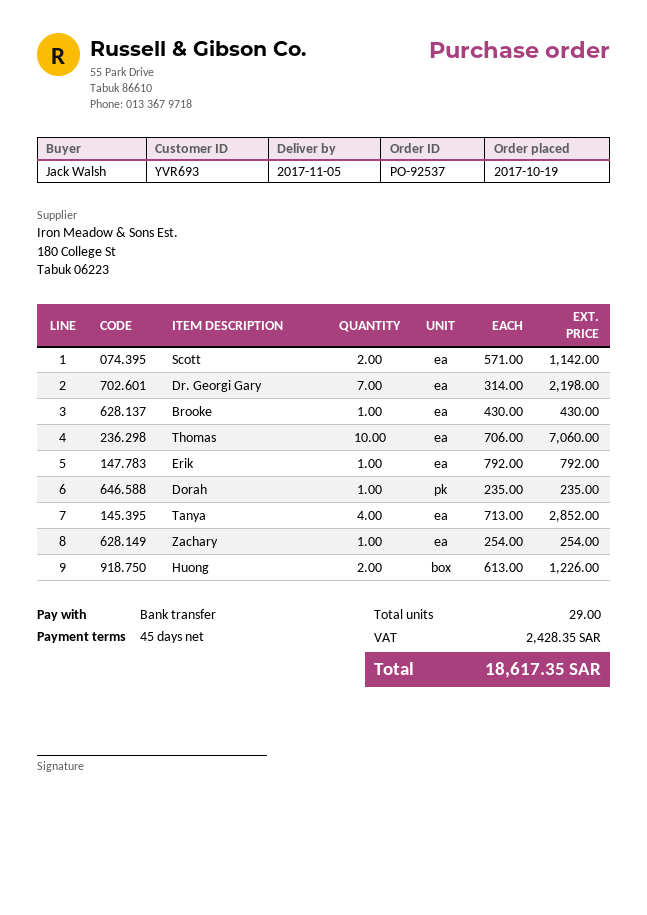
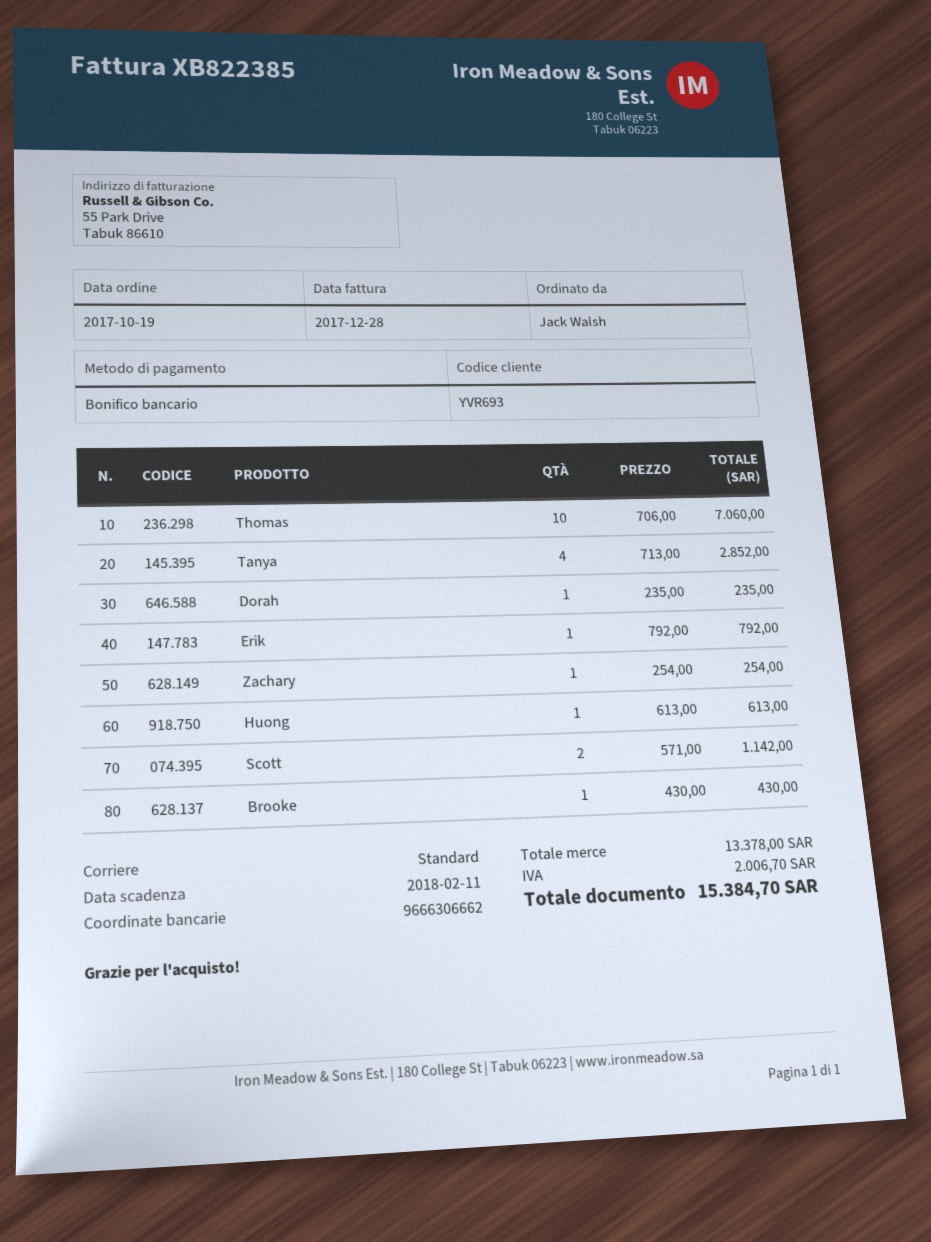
Dr. Georgi Gary: 7 x 314.00 = 2198.00 -> none
Huong: 2 x 613.00 = 1226.00 -> 1 x 613.00 = 613.00
tax: 2428.35 -> 2006.70
total: 18617.35 -> 15384.70

